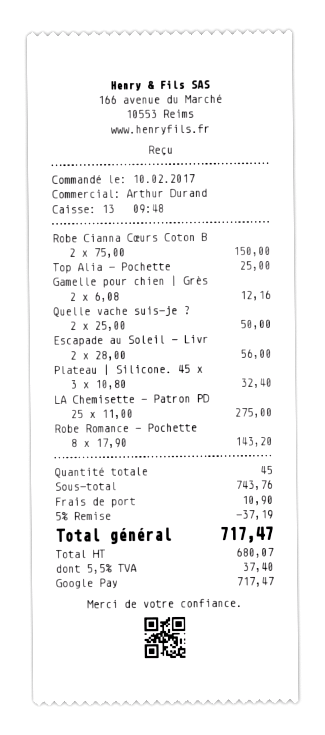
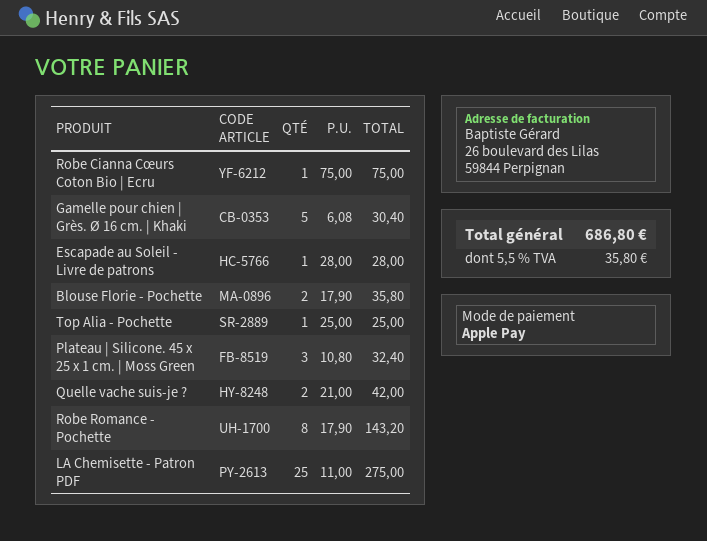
payment method: Google Pay -> Apple Pay
Robe Cianna Cœurs Coton B: 2 x 75.00 = 150.00 -> 1 x 75.00 = 75.00
Gamelle pour chien | Grès: 2 x 6.08 = 12.16 -> 5 x 6.08 = 30.40
Quelle vache suis-je ?: 2 x 25.00 = 50.00 -> 2 x 21.00 = 42.00
Escapade au Soleil - Livr: 2 x 28.00 = 56.00 -> 1 x 28.00 = 28.00
Blouse Florie - Pochette: none -> 2 x 17.90 = 35.80
discount: 5% = 37.19 -> none
shipping: 10.90 -> none
tax: 5.5% = 37.40 -> 5.5% = 35.80
total: 717.47 -> 686.80

